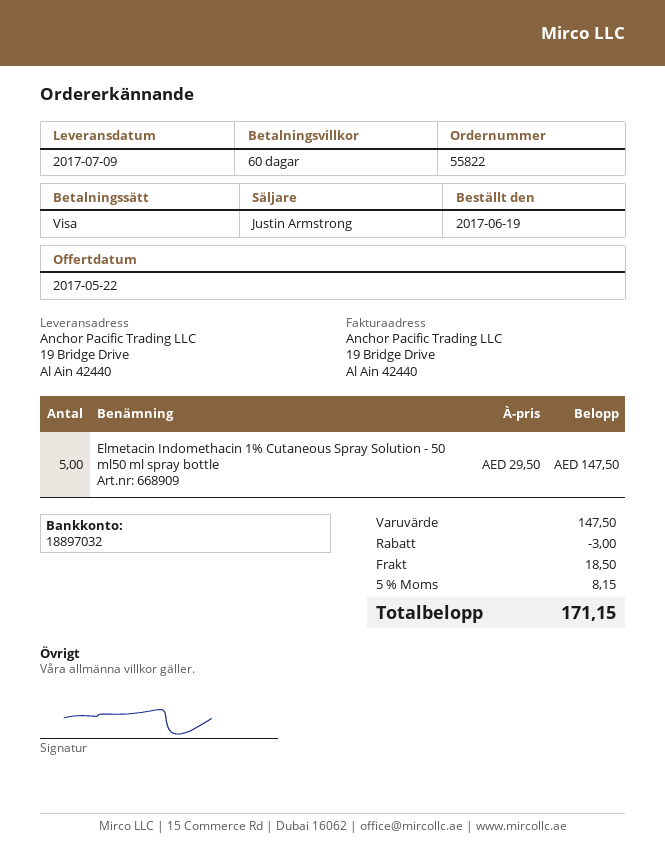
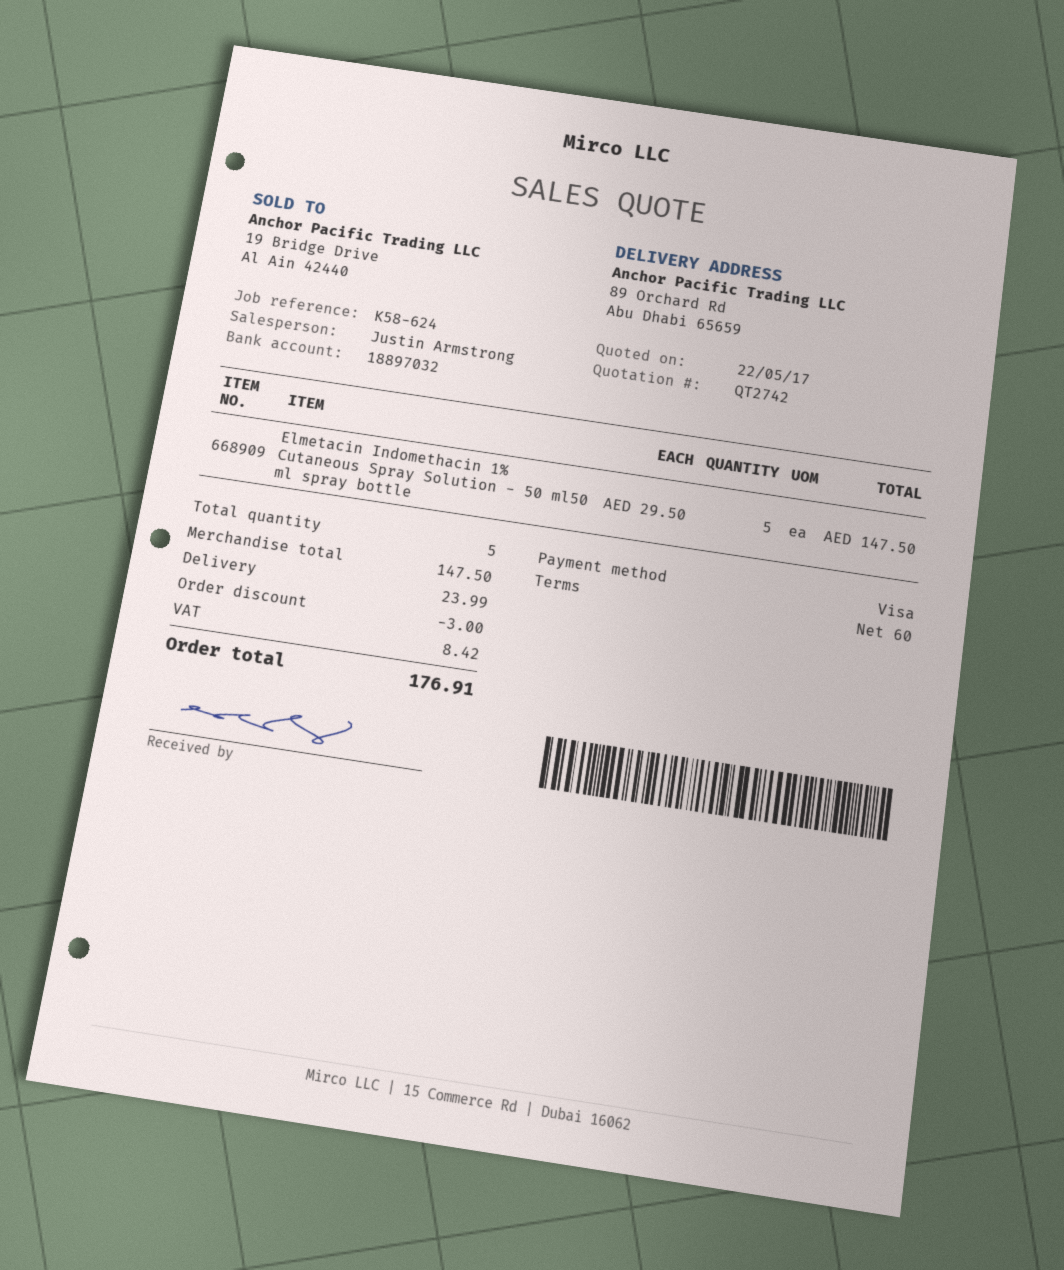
ship to: 19 Bridge Drive, Al Ain 42440 -> 89 Orchard Rd, Abu Dhabi 65659
shipping: 18.50 -> 23.99
tax: 8.15 -> 8.42
total: 171.15 -> 176.91

